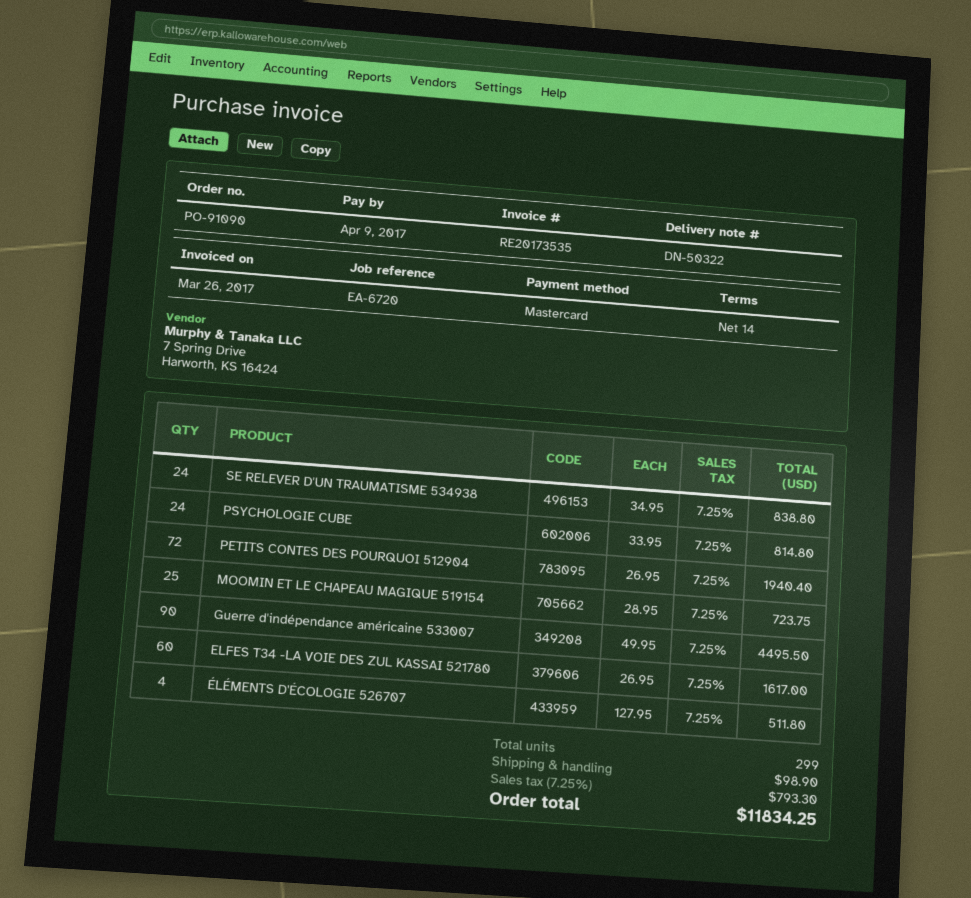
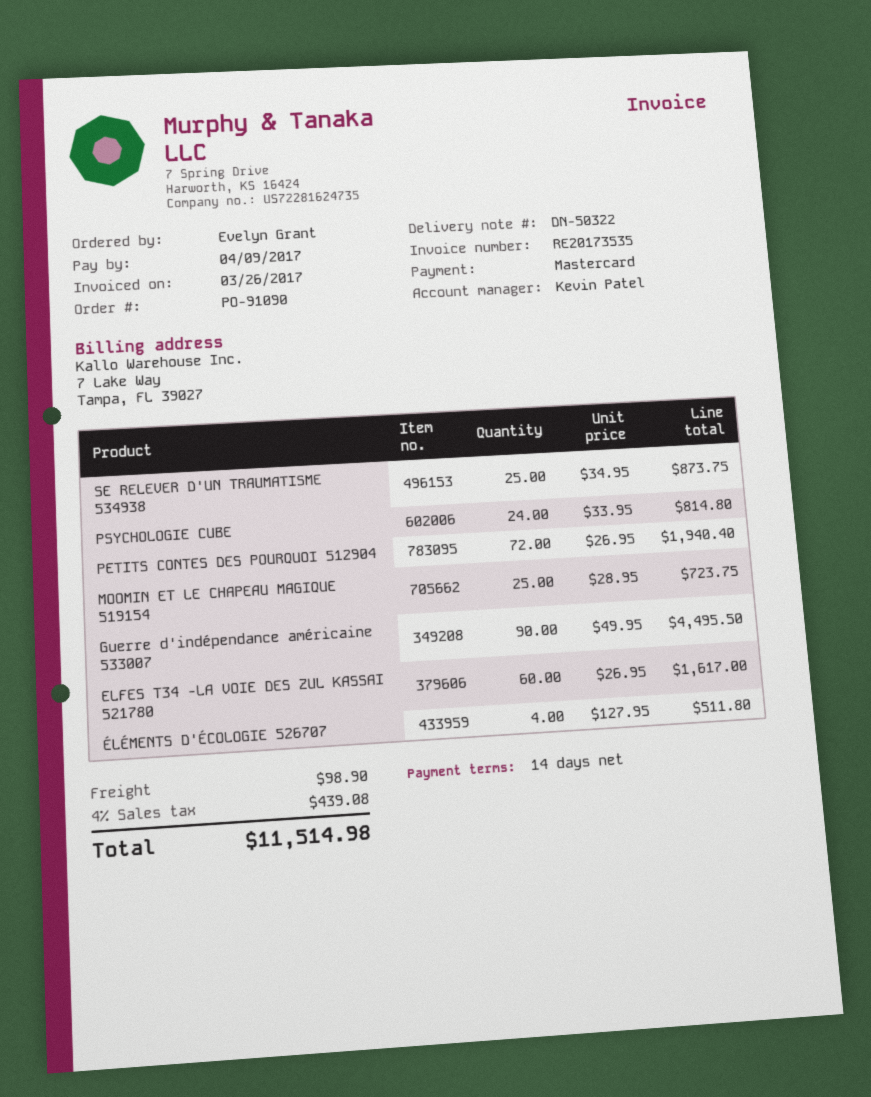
SE RELEVER D'UN TRAUMATISME 534938: 24 x 34.95 = 838.80 -> 25 x 34.95 = 873.75
tax: 7.25% = 793.30 -> 4% = 439.08
total: 11834.25 -> 11514.98

